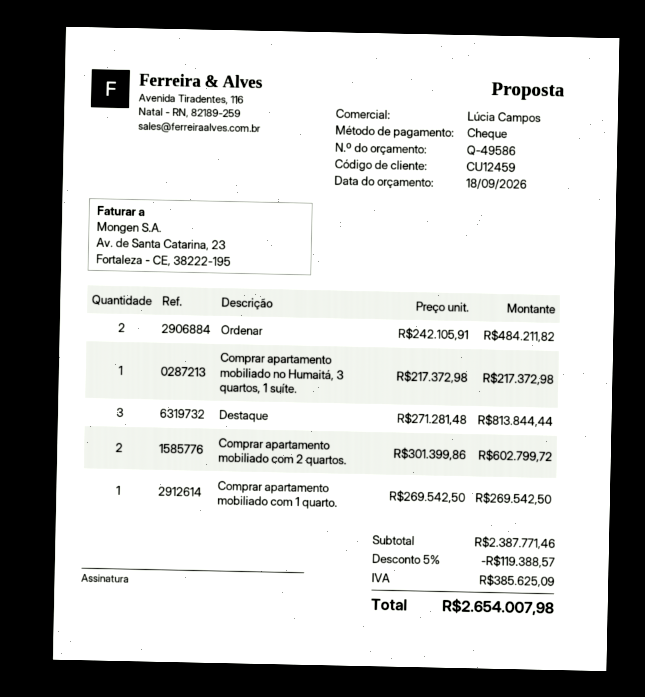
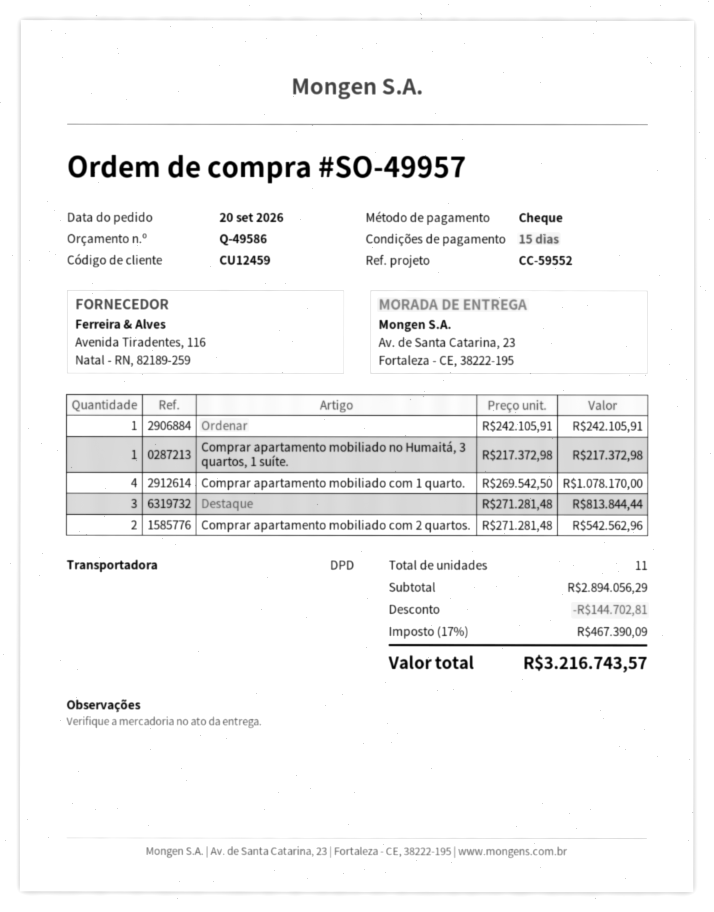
Ordenar: 2 x 242105.91 = 484211.82 -> 1 x 242105.91 = 242105.91
Comprar apartamento mobiliado com 2 quartos.: 2 x 301399.86 = 602799.72 -> 2 x 271281.48 = 542562.96
Comprar apartamento mobiliado com 1 quarto.: 1 x 269542.50 = 269542.50 -> 4 x 269542.50 = 1078170.00
subtotal: 2387771.46 -> 2894056.29
discount: 119388.57 -> 144702.81
tax: 385625.09 -> 467390.09
total: 2654007.98 -> 3216743.57

